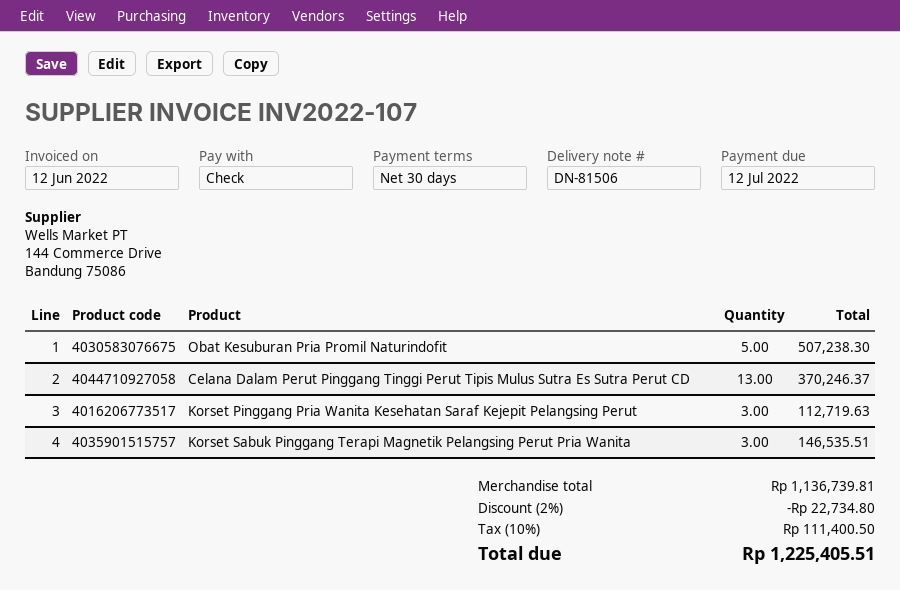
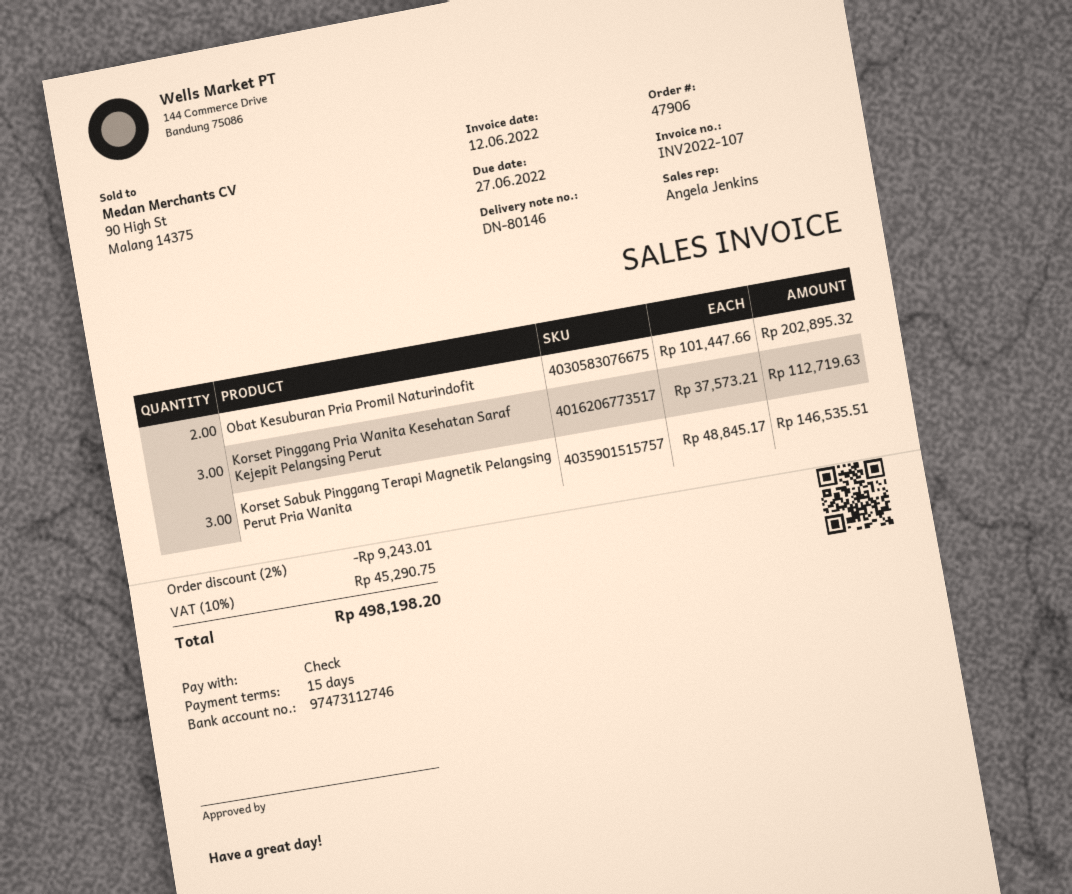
delivery note number: DN-81506 -> DN-80146
payment terms: 30 days -> 15 days
due date: 2022-07-12 -> 2022-06-27
Obat Kesuburan Pria Promil Naturindofit: 5 for 507238.30 -> 2 for 202895.32
Celana Dalam Perut Pinggang Tinggi Perut Tipis Mulus Sutra Es Sutra Perut CD: 13 for 370246.37 -> none
discount: 2% = 22734.80 -> 2% = 9243.01
tax: 10% = 111400.50 -> 10% = 45290.75
total: 1225405.51 -> 498198.20

